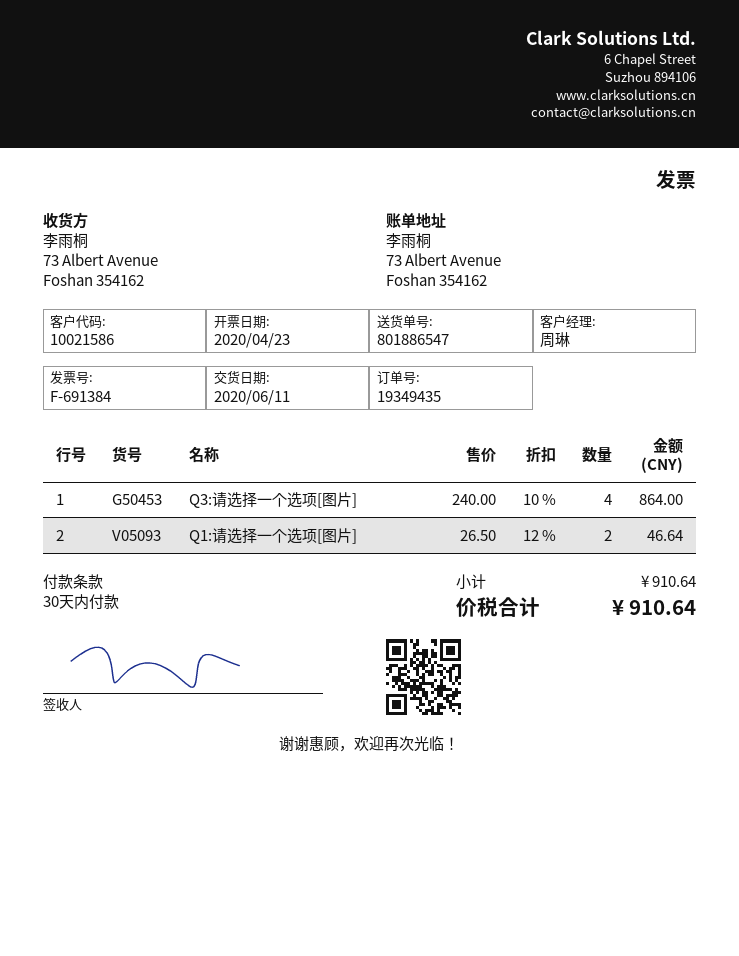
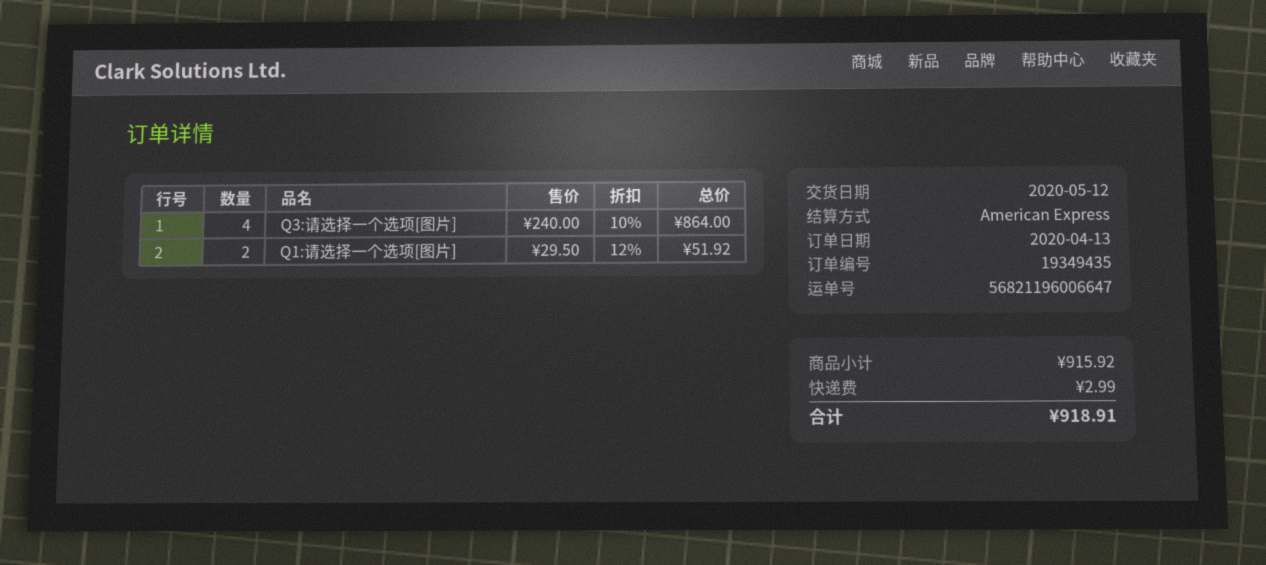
delivery date: 2020-06-11 -> 2020-05-12
Q1:请选择一个选项[图片]: 2 x 26.50 - 12% = 46.64 -> 2 x 29.50 - 12% = 51.92
subtotal: 910.64 -> 915.92
shipping: none -> 2.99
total: 910.64 -> 918.91

